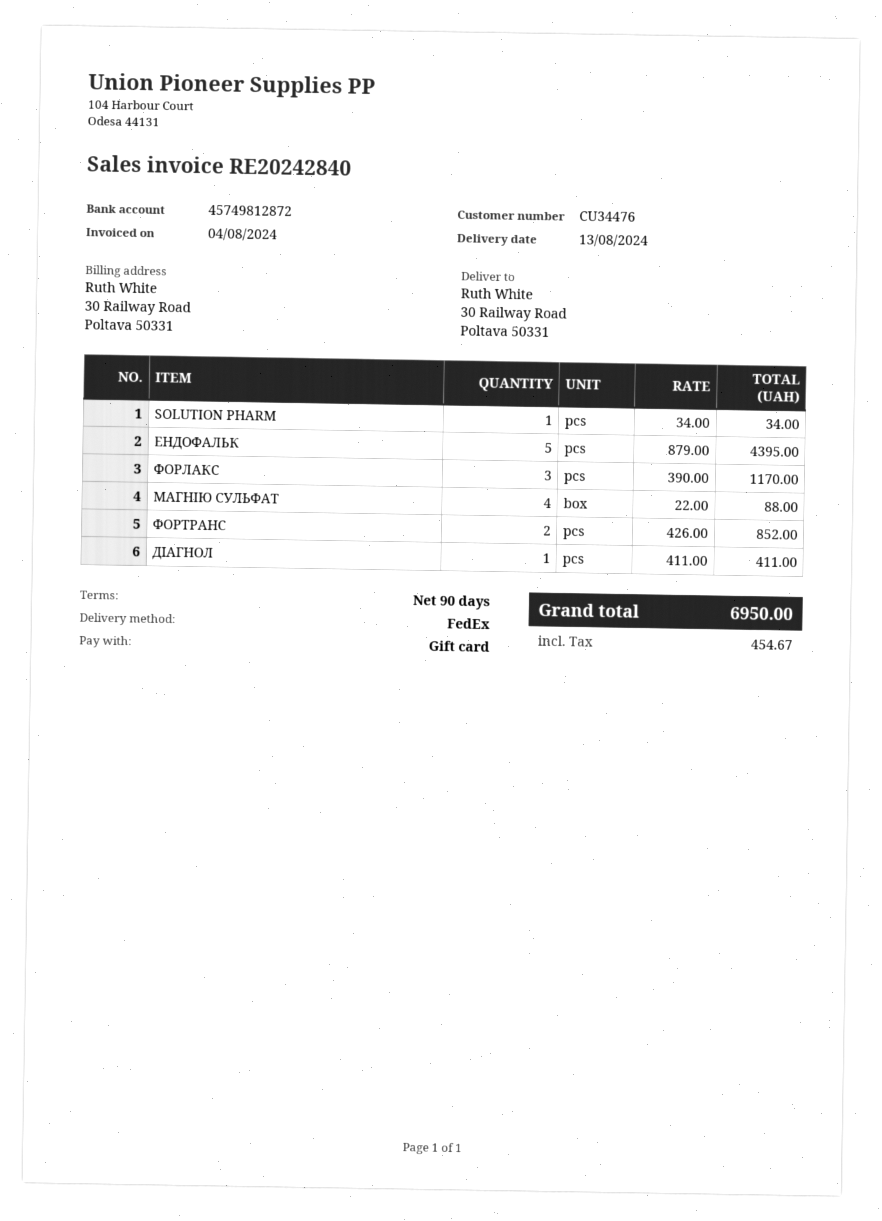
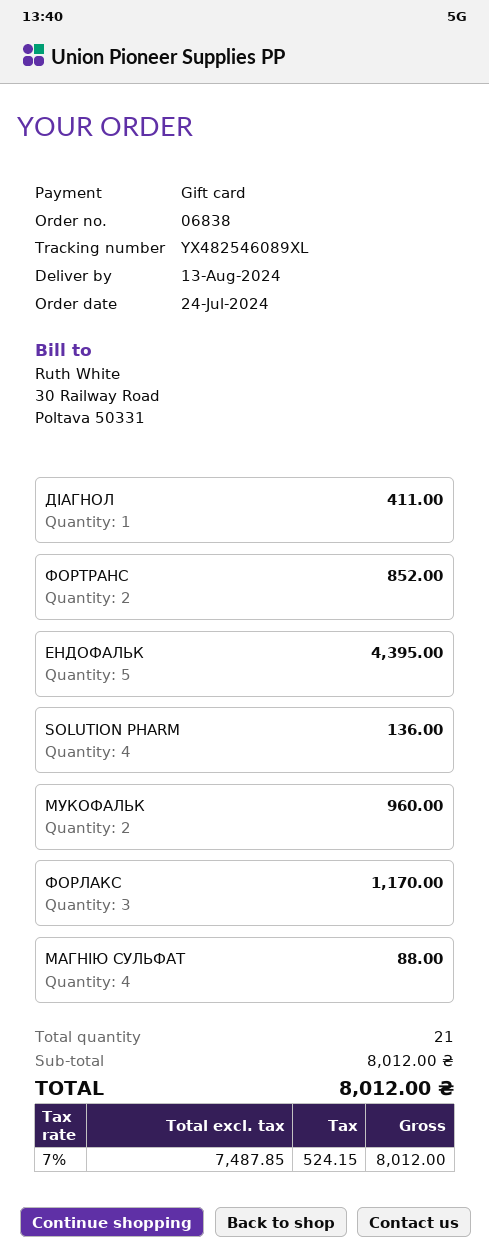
SOLUTION PHARM: 1 for 34.00 -> 4 for 136.00
МУКОФАЛЬК: none -> 2 for 960.00
tax: 454.67 -> 524.15
total: 6950.00 -> 8012.00

